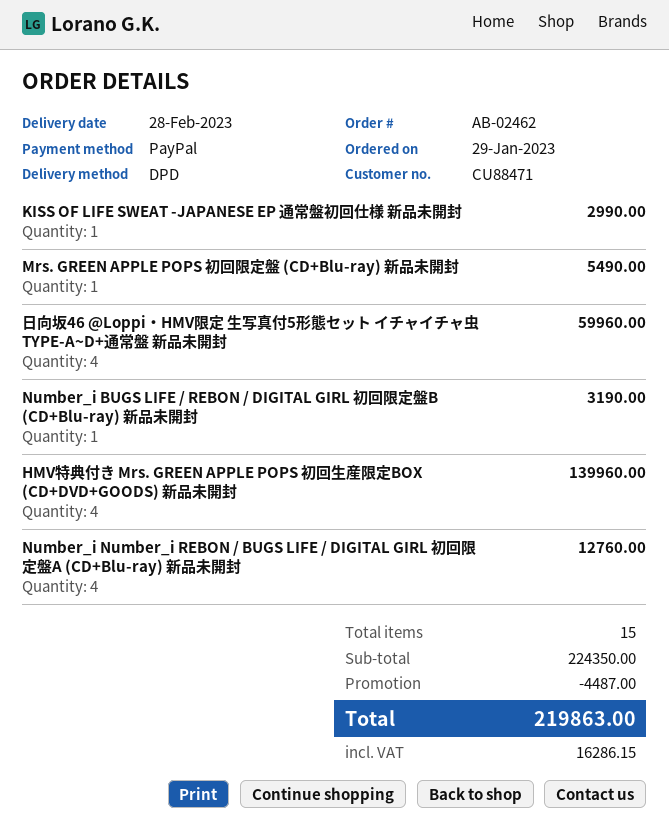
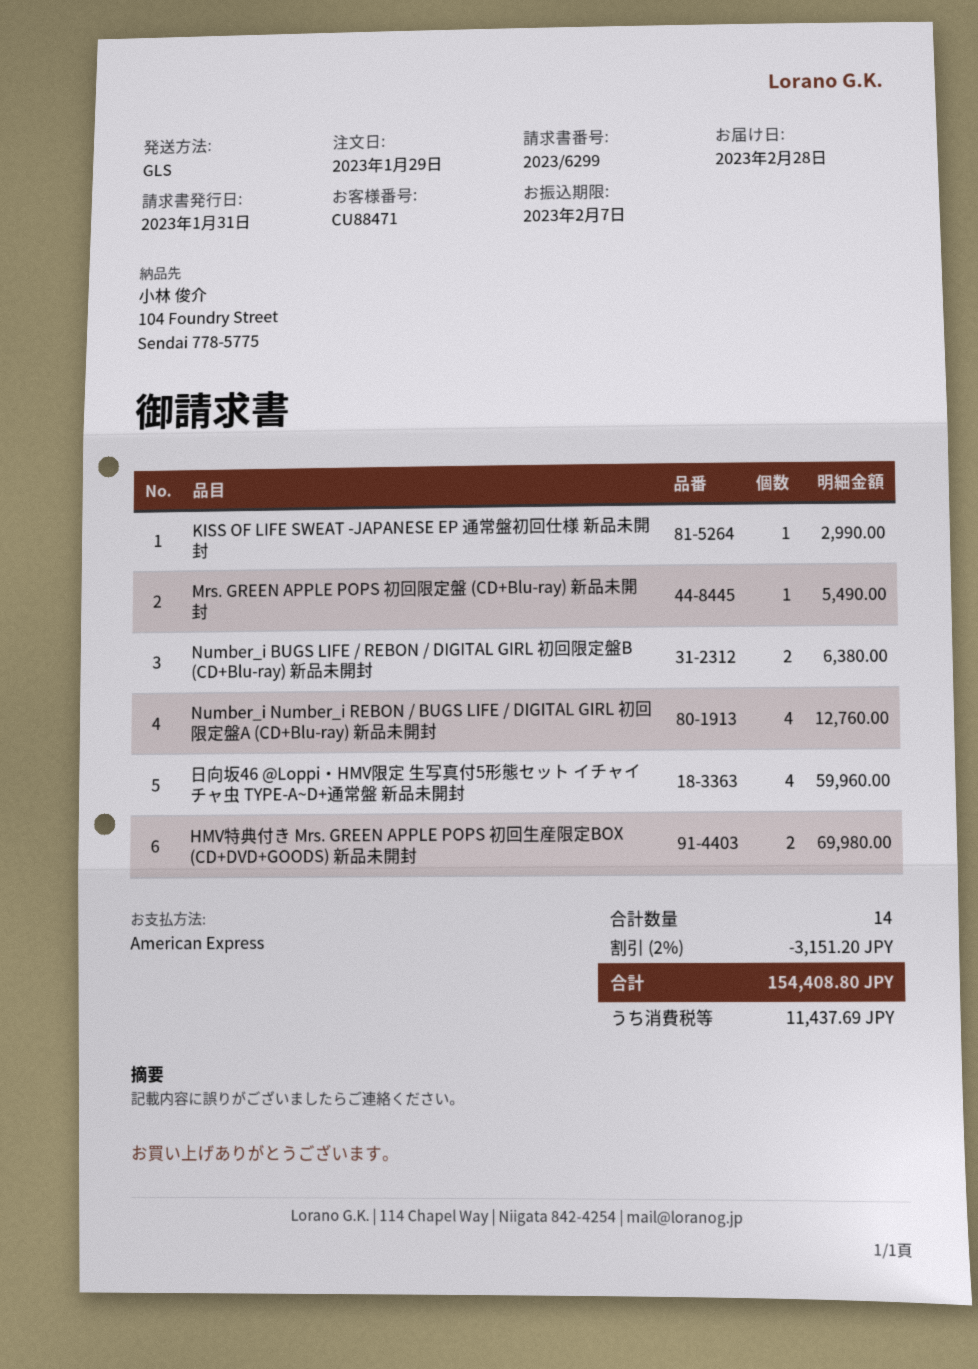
payment method: PayPal -> American Express
shipping method: DPD -> GLS
Number_i BUGS LIFE / REBON / DIGITAL GIRL 初回限定盤B (CD+Blu-ray) 新品未開封: 1 for 3190.00 -> 2 for 6380.00
HMV特典付き Mrs. GREEN APPLE POPS 初回生産限定BOX (CD+DVD+GOODS) 新品未開封: 4 for 139960.00 -> 2 for 69980.00
total quantity: 15 -> 14
discount: 4487.00 -> 3151.20
tax: 16286.15 -> 11437.69
total: 219863.00 -> 154408.80

